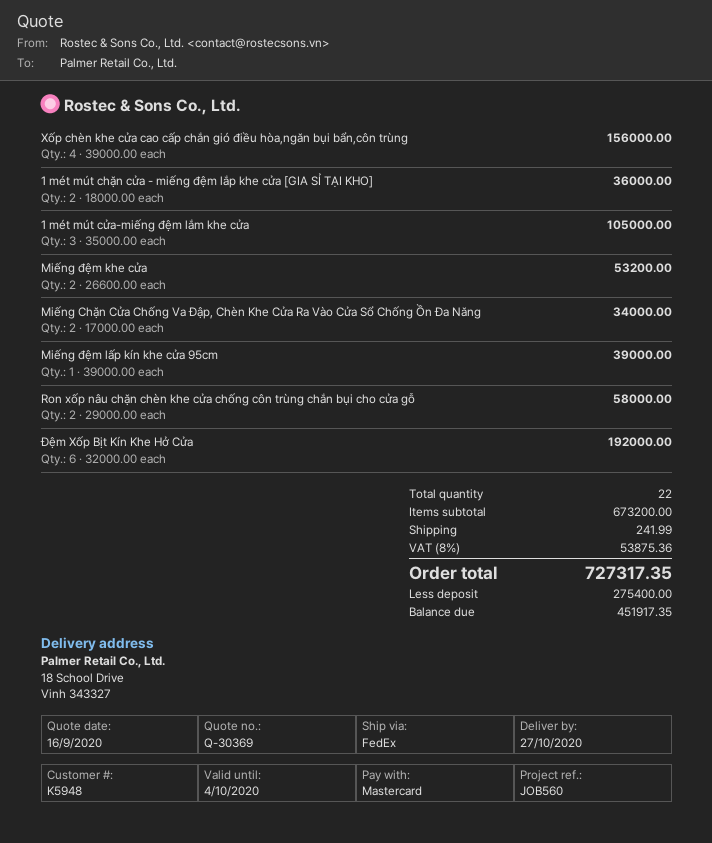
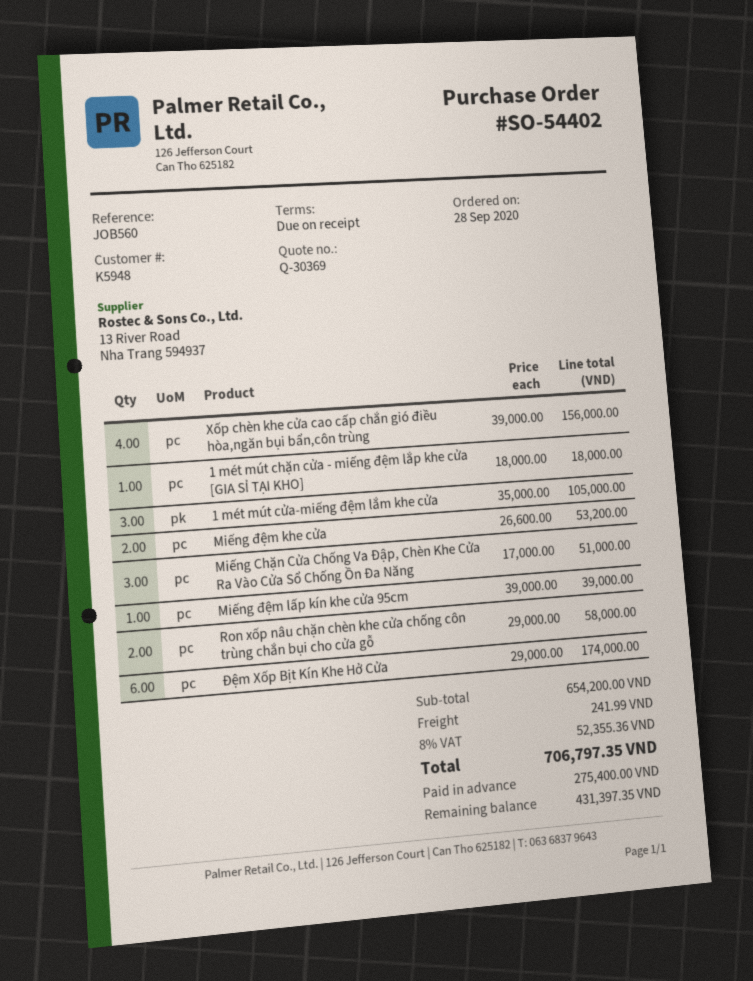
1 mét mút chặn cửa - miếng đệm lắp khe cửa [GIA SỈ TẠI KHO]: 2 x 18000.00 = 36000.00 -> 1 x 18000.00 = 18000.00
Miếng Chặn Cửa Chống Va Đập, Chèn Khe Cửa Ra Vào Cửa Sổ Chống Ồn Đa Năng: 2 x 17000.00 = 34000.00 -> 3 x 17000.00 = 51000.00
Đệm Xốp Bịt Kín Khe Hở Cửa: 6 x 32000.00 = 192000.00 -> 6 x 29000.00 = 174000.00
subtotal: 673200.00 -> 654200.00
tax: 8% = 53875.36 -> 8% = 52355.36
total: 727317.35 -> 706797.35
balance: 451917.35 -> 431397.35

